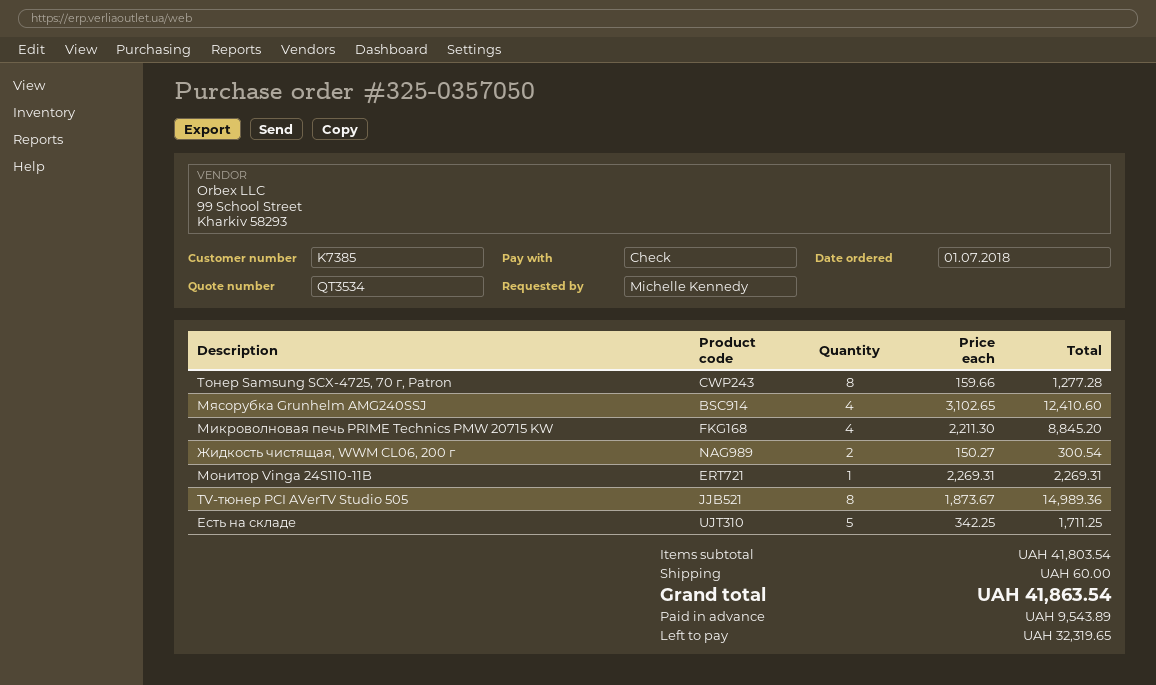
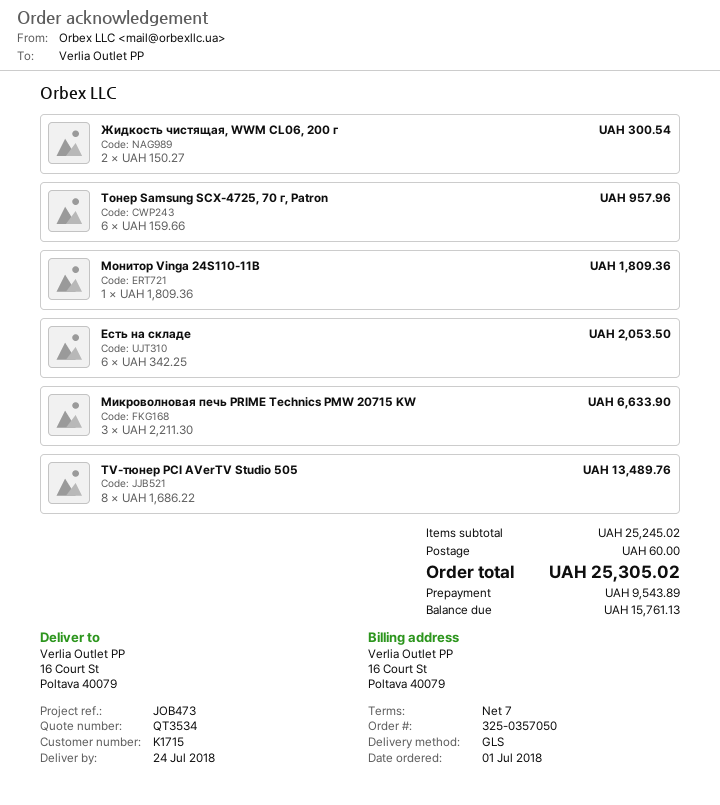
customer number: K7385 -> K1715
Тонер Samsung SCX-4725, 70 г, Patron: 8 x 159.66 = 1277.28 -> 6 x 159.66 = 957.96
Мясорубка Grunhelm AMG240SSJ: 4 x 3102.65 = 12410.60 -> none
Микроволновая печь PRIME Technics PMW 20715 KW: 4 x 2211.30 = 8845.20 -> 3 x 2211.30 = 6633.90
Монитор Vinga 24S110-11B: 1 x 2269.31 = 2269.31 -> 1 x 1809.36 = 1809.36
TV-тюнер PCI AVerTV Studio 505: 8 x 1873.67 = 14989.36 -> 8 x 1686.22 = 13489.76
Есть на складе: 5 x 342.25 = 1711.25 -> 6 x 342.25 = 2053.50
subtotal: 41803.54 -> 25245.02
total: 41863.54 -> 25305.02
balance: 32319.65 -> 15761.13

